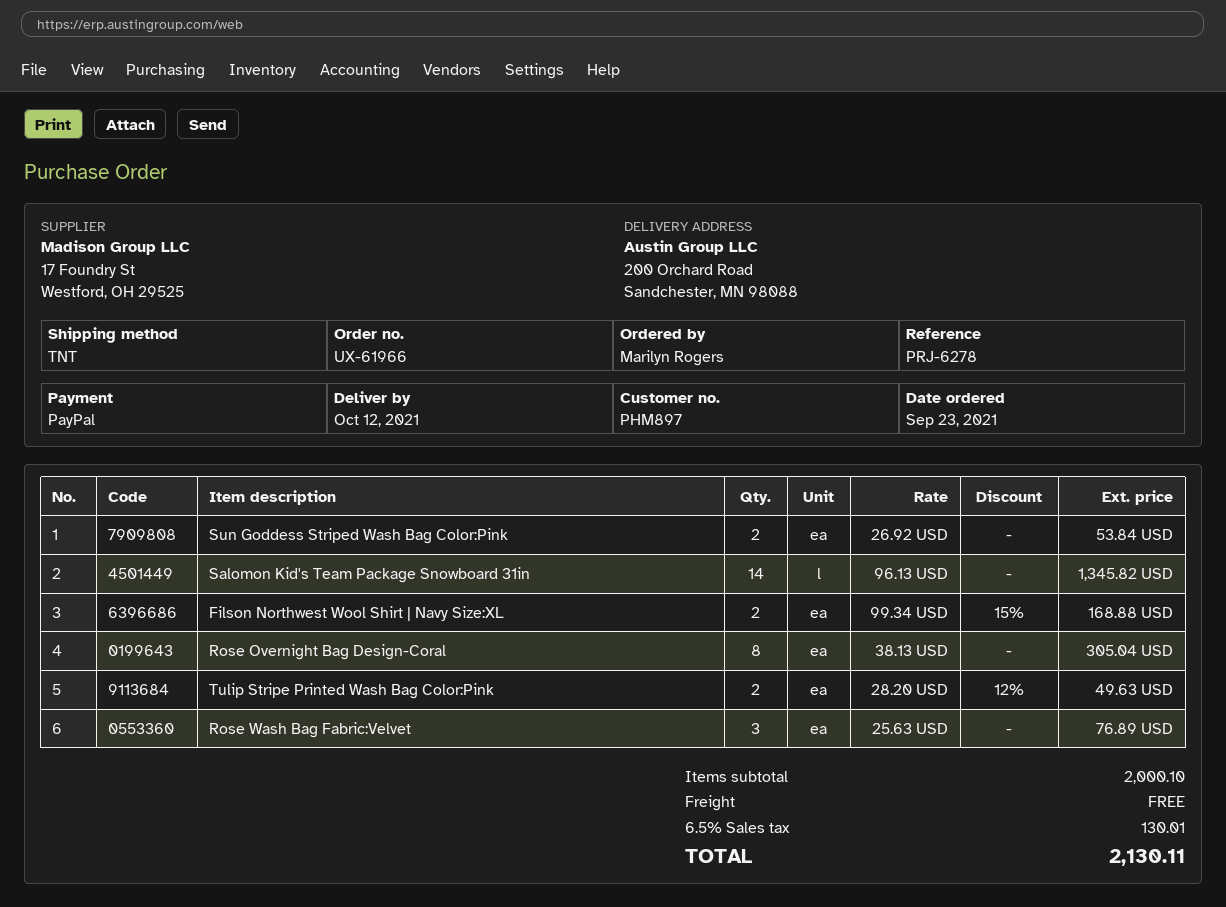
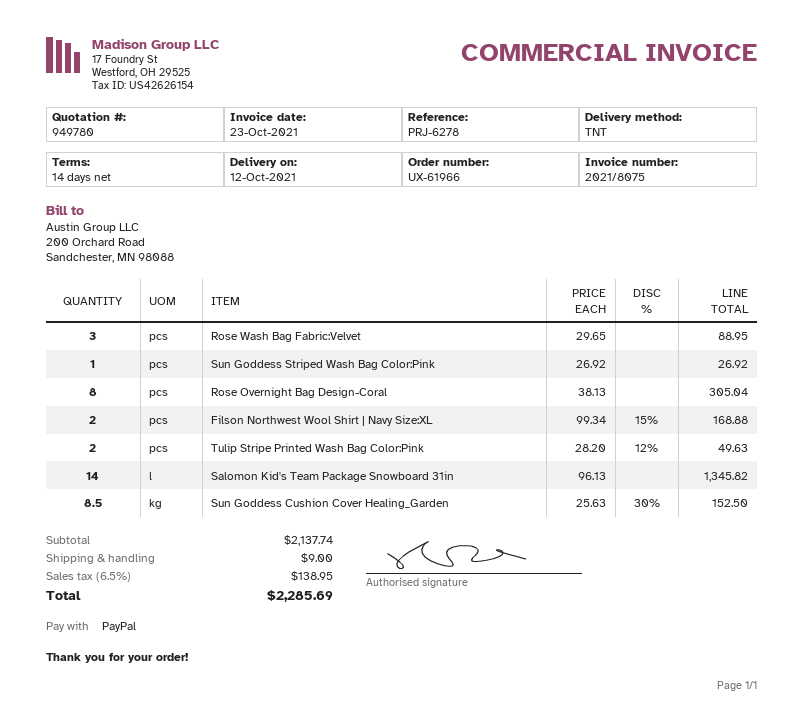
Sun Goddess Striped Wash Bag Color:Pink: 2 x 26.92 = 53.84 -> 1 x 26.92 = 26.92
Rose Wash Bag Fabric:Velvet: 3 x 25.63 = 76.89 -> 3 x 29.65 = 88.95
Sun Goddess Cushion Cover Healing_Garden: none -> 8.5 x 25.63 - 30% = 152.50
subtotal: 2000.10 -> 2137.74
shipping: 0.00 -> 9.00
tax: 6.5% = 130.01 -> 6.5% = 138.95
total: 2130.11 -> 2285.69

